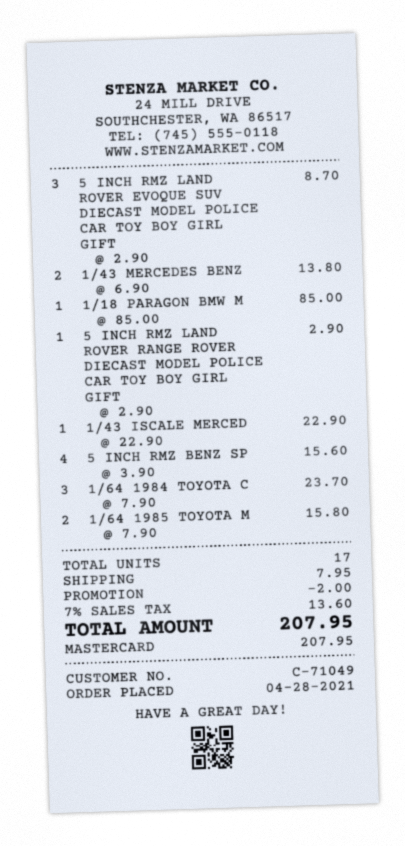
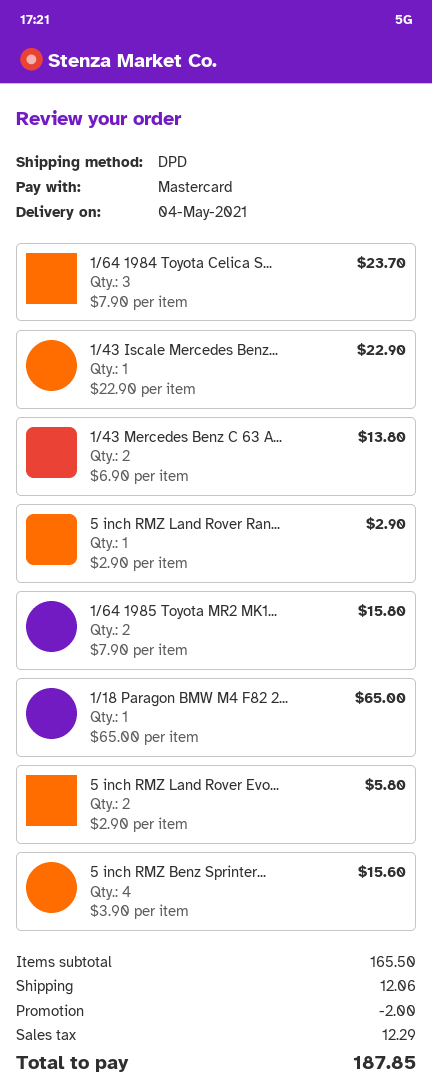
5 INCH RMZ LAND ROVER EVOQUE SUV DIECAST MODEL POLICE CAR TOY BOY GIRL GIFT: 3 x 2.90 = 8.70 -> 2 x 2.90 = 5.80
1/18 PARAGON BMW M: 1 x 85.00 = 85.00 -> 1 x 65.00 = 65.00
shipping: 7.95 -> 12.06
tax: 13.60 -> 12.29
total: 207.95 -> 187.85

